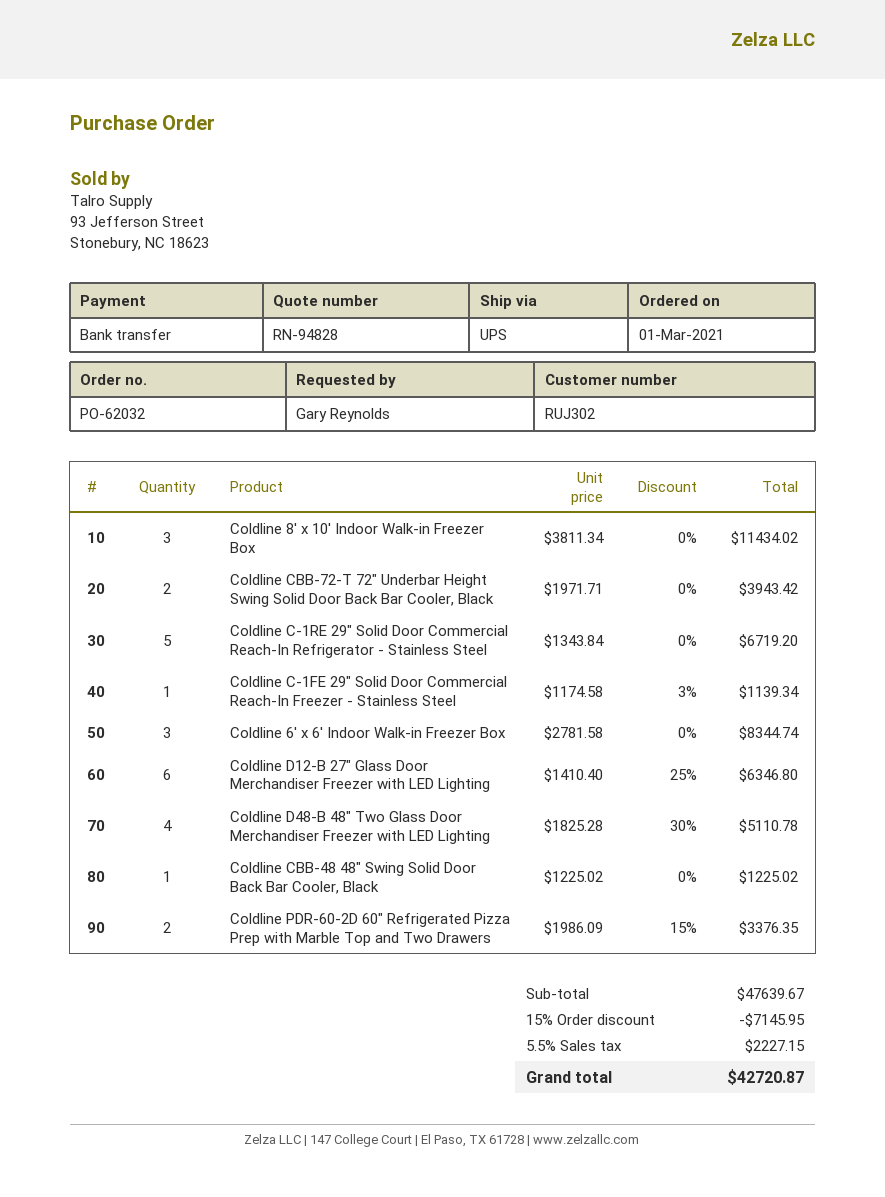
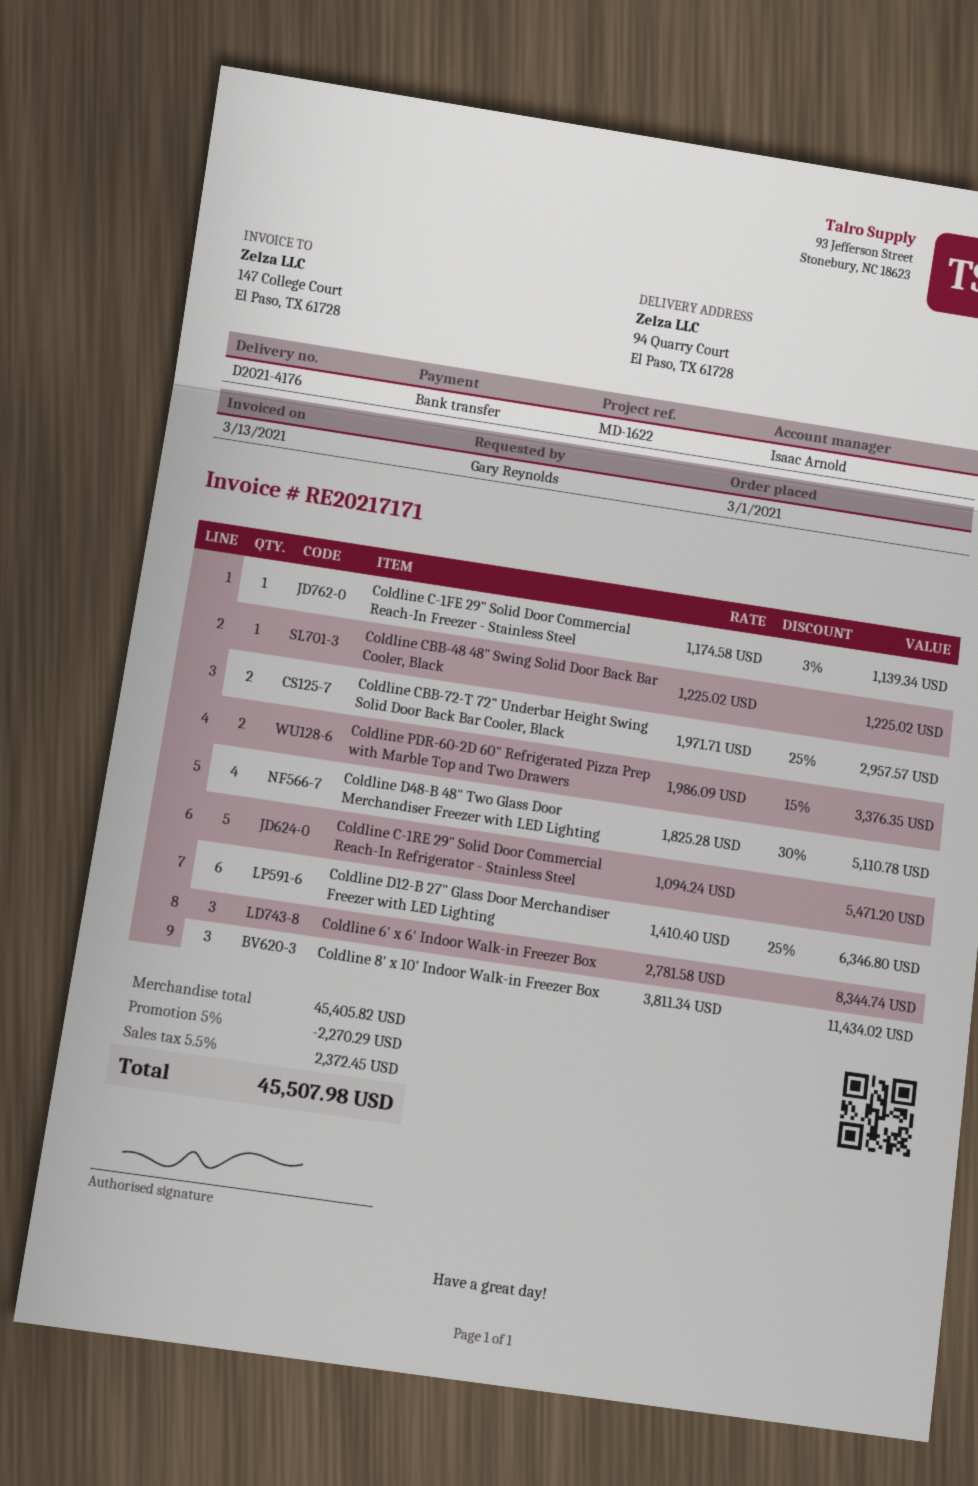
Coldline CBB-72-T 72" Underbar Height Swing Solid Door Back Bar Cooler, Black: 2 x 1971.71 = 3943.42 -> 2 x 1971.71 - 25% = 2957.57
Coldline C-1RE 29" Solid Door Commercial Reach-In Refrigerator - Stainless Steel: 5 x 1343.84 = 6719.20 -> 5 x 1094.24 = 5471.20
subtotal: 47639.67 -> 45405.82
discount: 15% = 7145.95 -> 5% = 2270.29
tax: 5.5% = 2227.15 -> 5.5% = 2372.45
total: 42720.87 -> 45507.98

